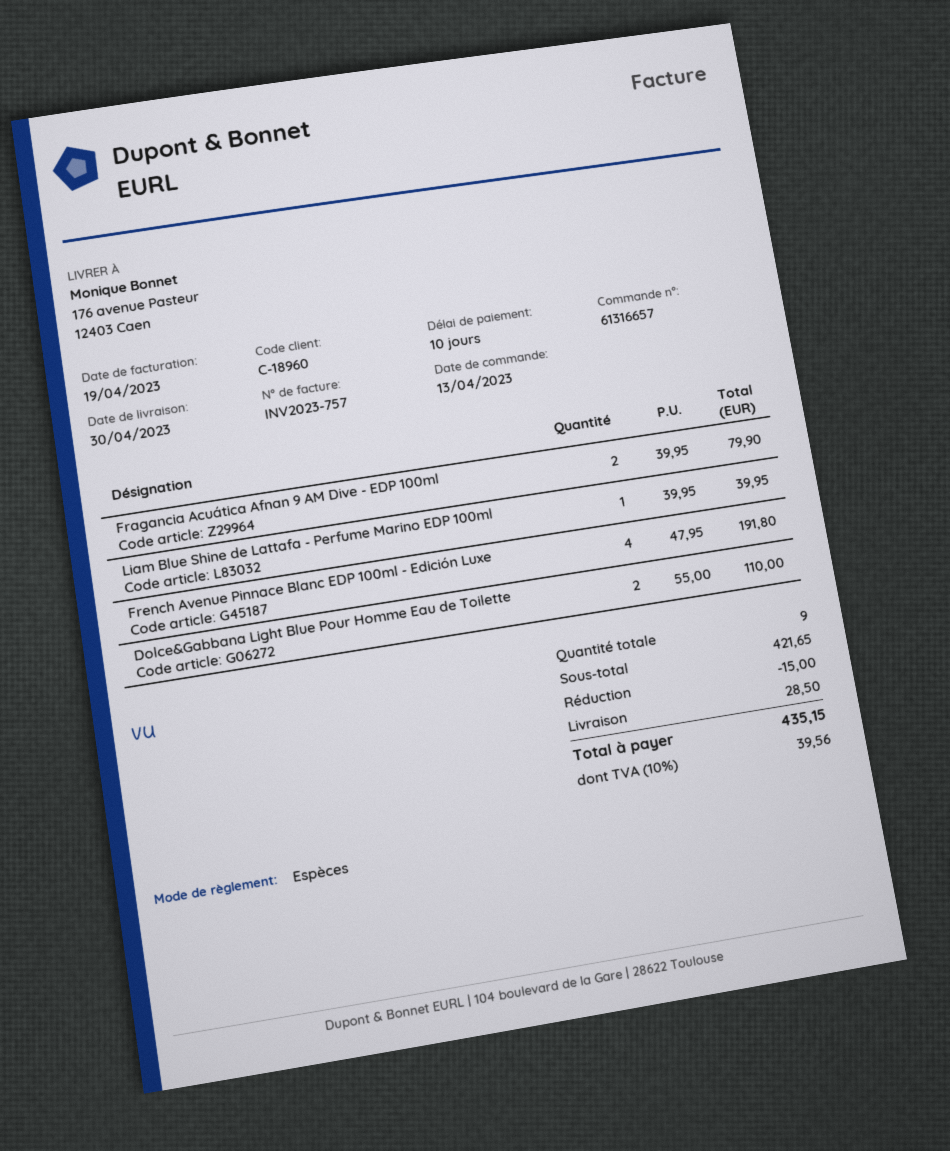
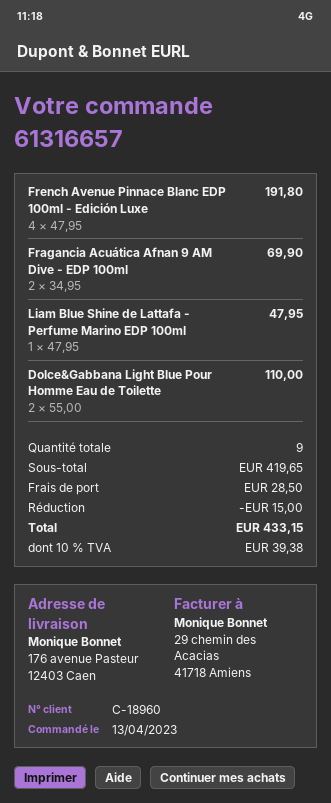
Fragancia Acuática Afnan 9 AM Dive - EDP 100ml: 2 x 39.95 = 79.90 -> 2 x 34.95 = 69.90
Liam Blue Shine de Lattafa - Perfume Marino EDP 100ml: 1 x 39.95 = 39.95 -> 1 x 47.95 = 47.95
subtotal: 421.65 -> 419.65
tax: 10% = 39.56 -> 10% = 39.38
total: 435.15 -> 433.15

